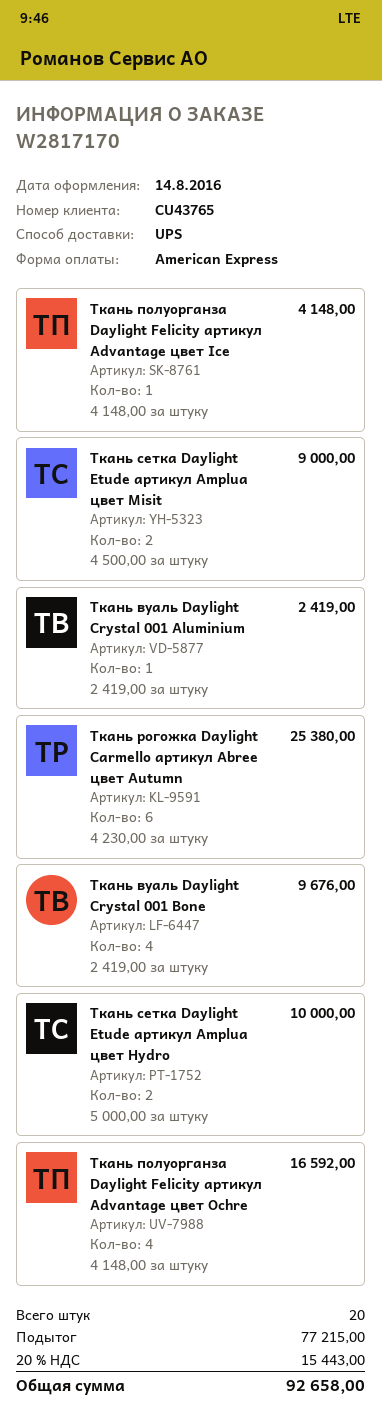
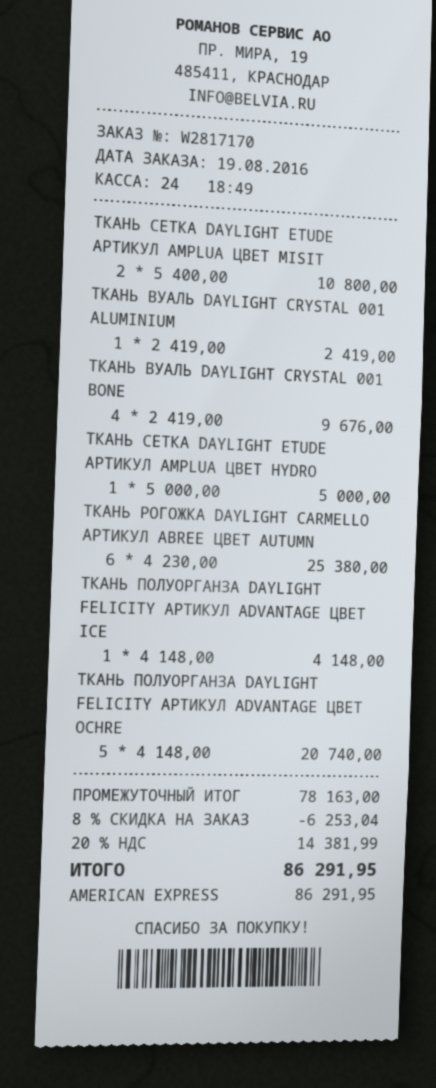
order date: 2016-08-14 -> 2016-08-19
Ткань сетка Daylight Etude артикул Amplua цвет Misit: 2 x 4500.00 = 9000.00 -> 2 x 5400.00 = 10800.00
Ткань сетка Daylight Etude артикул Amplua цвет Hydro: 2 x 5000.00 = 10000.00 -> 1 x 5000.00 = 5000.00
Ткань полуорганза Daylight Felicity артикул Advantage цвет Ochre: 4 x 4148.00 = 16592.00 -> 5 x 4148.00 = 20740.00
subtotal: 77215.00 -> 78163.00
discount: none -> 8% = 6253.04
tax: 20% = 15443.00 -> 20% = 14381.99
total: 92658.00 -> 86291.95

